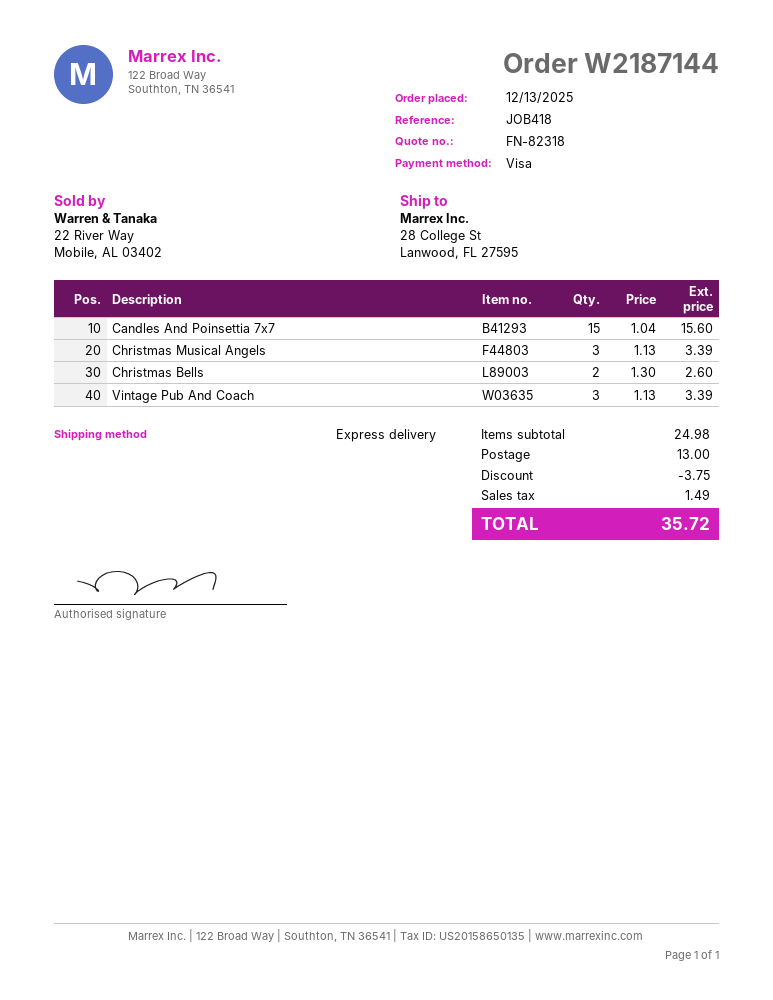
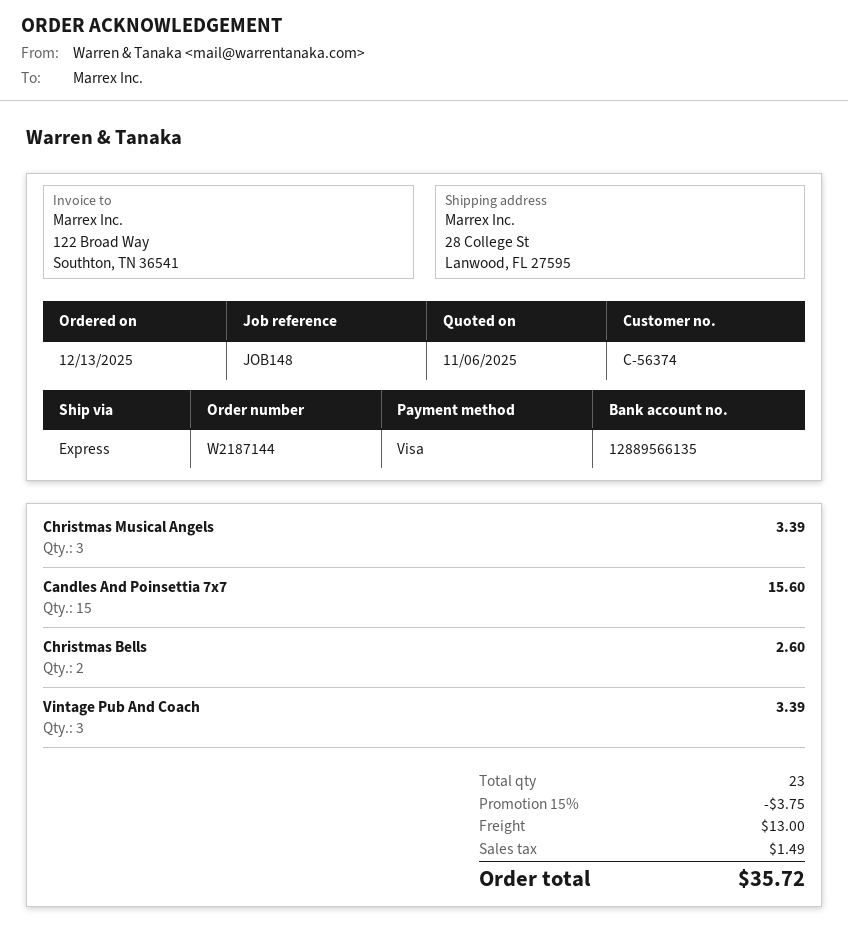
reference: JOB418 -> JOB148

